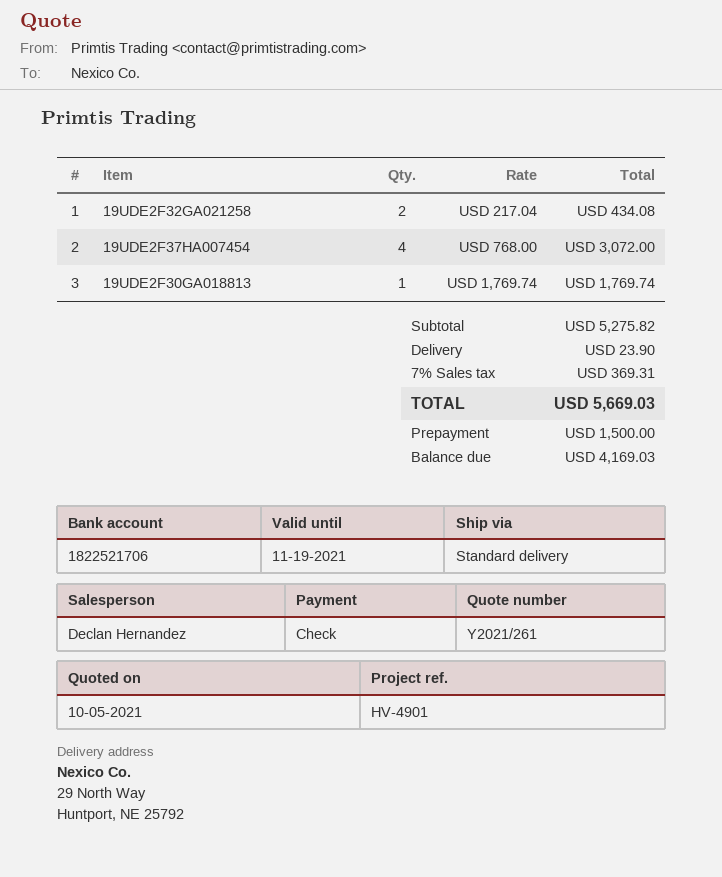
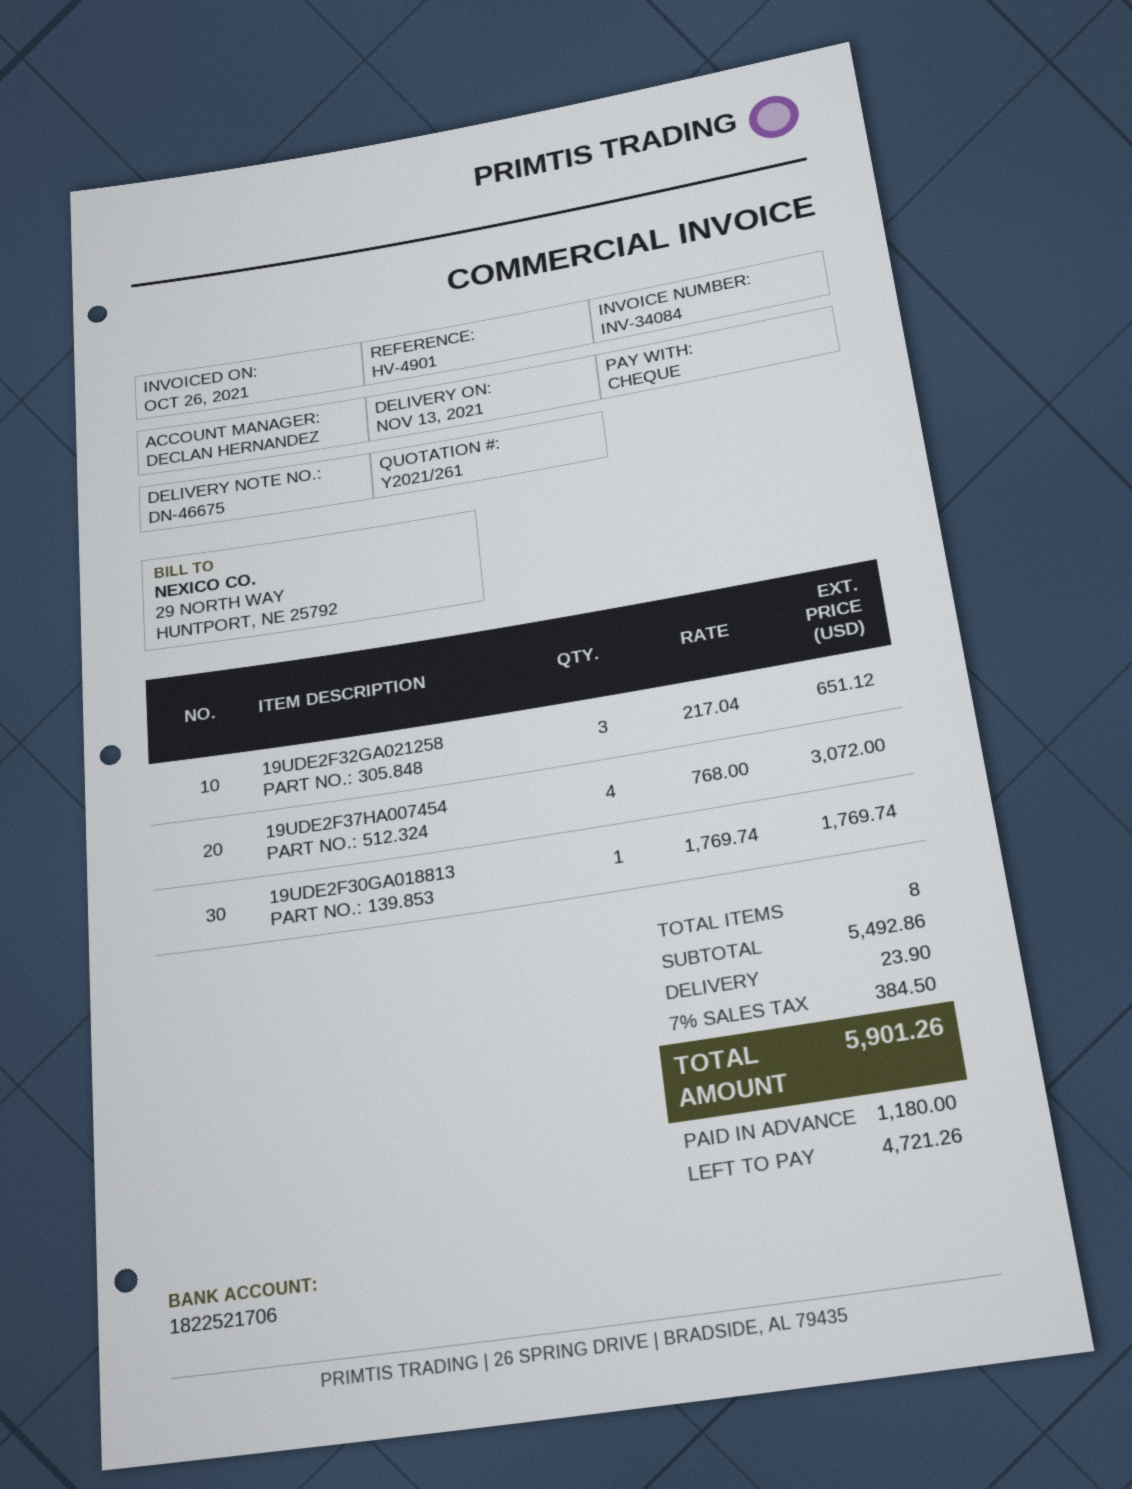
19UDE2F32GA021258: 2 x 217.04 = 434.08 -> 3 x 217.04 = 651.12
subtotal: 5275.82 -> 5492.86
tax: 7% = 369.31 -> 7% = 384.50
total: 5669.03 -> 5901.26
deposit: 1500.00 -> 1180.00
balance: 4169.03 -> 4721.26

